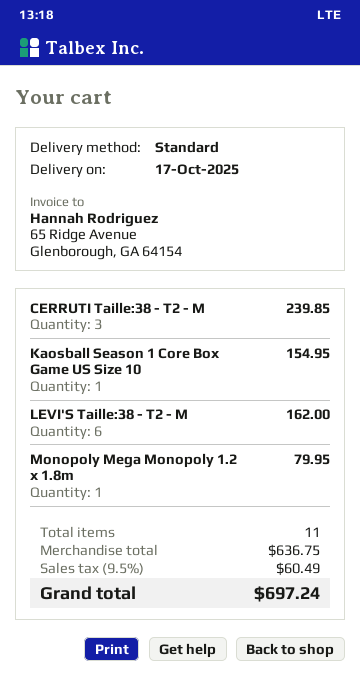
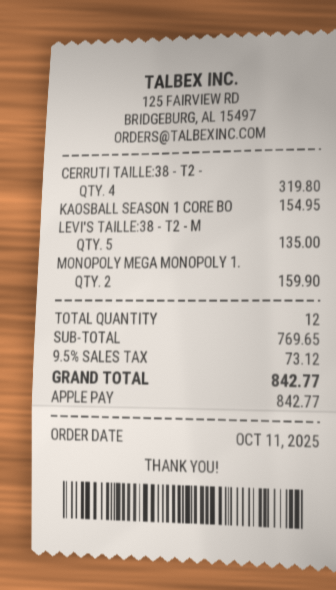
CERRUTI Taille:38 - T2 - M: 3 for 239.85 -> 4 for 319.80
LEVI'S Taille:38 - T2 - M: 6 for 162.00 -> 5 for 135.00
Monopoly Mega Monopoly 1.2 x 1.8m: 1 for 79.95 -> 2 for 159.90
total quantity: 11 -> 12
subtotal: 636.75 -> 769.65
tax: 9.5% = 60.49 -> 9.5% = 73.12
total: 697.24 -> 842.77

